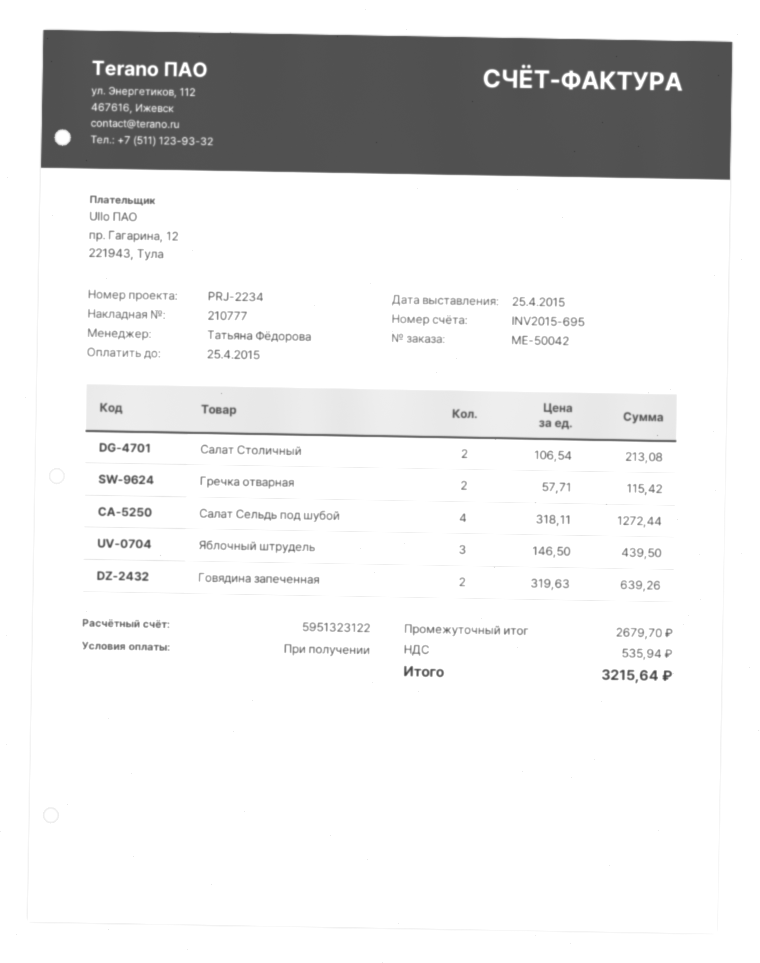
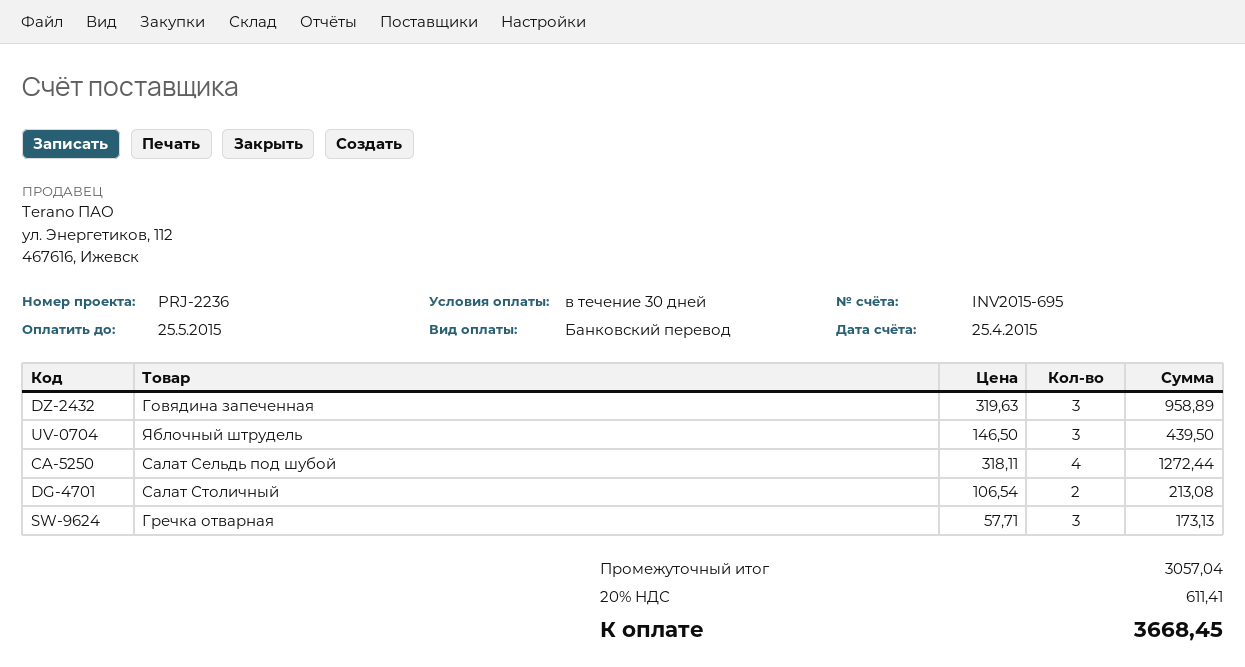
payment terms: on receipt -> 30 days
due date: 2015-04-25 -> 2015-05-25
reference: PRJ-2234 -> PRJ-2236
Гречка отварная: 2 x 57.71 = 115.42 -> 3 x 57.71 = 173.13
Говядина запеченная: 2 x 319.63 = 639.26 -> 3 x 319.63 = 958.89
subtotal: 2679.70 -> 3057.04
tax: 535.94 -> 611.41
total: 3215.64 -> 3668.45

